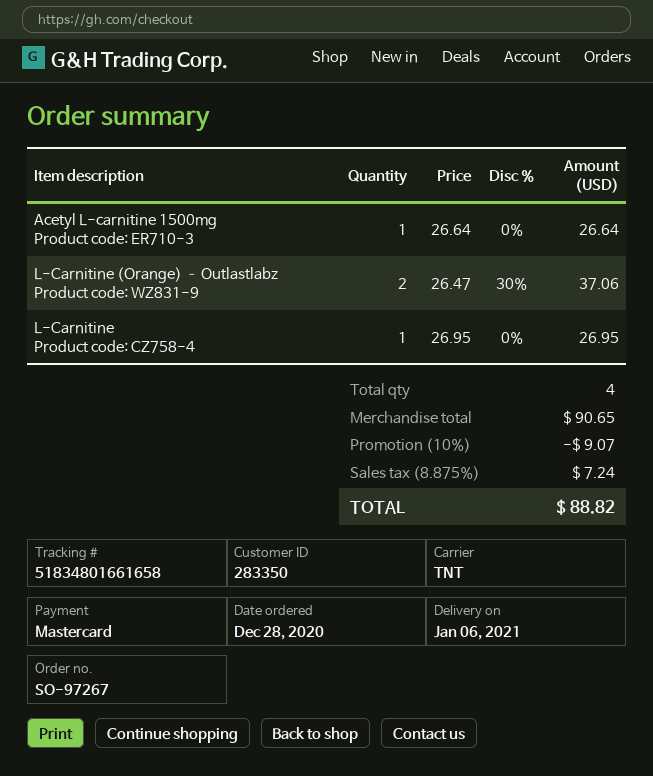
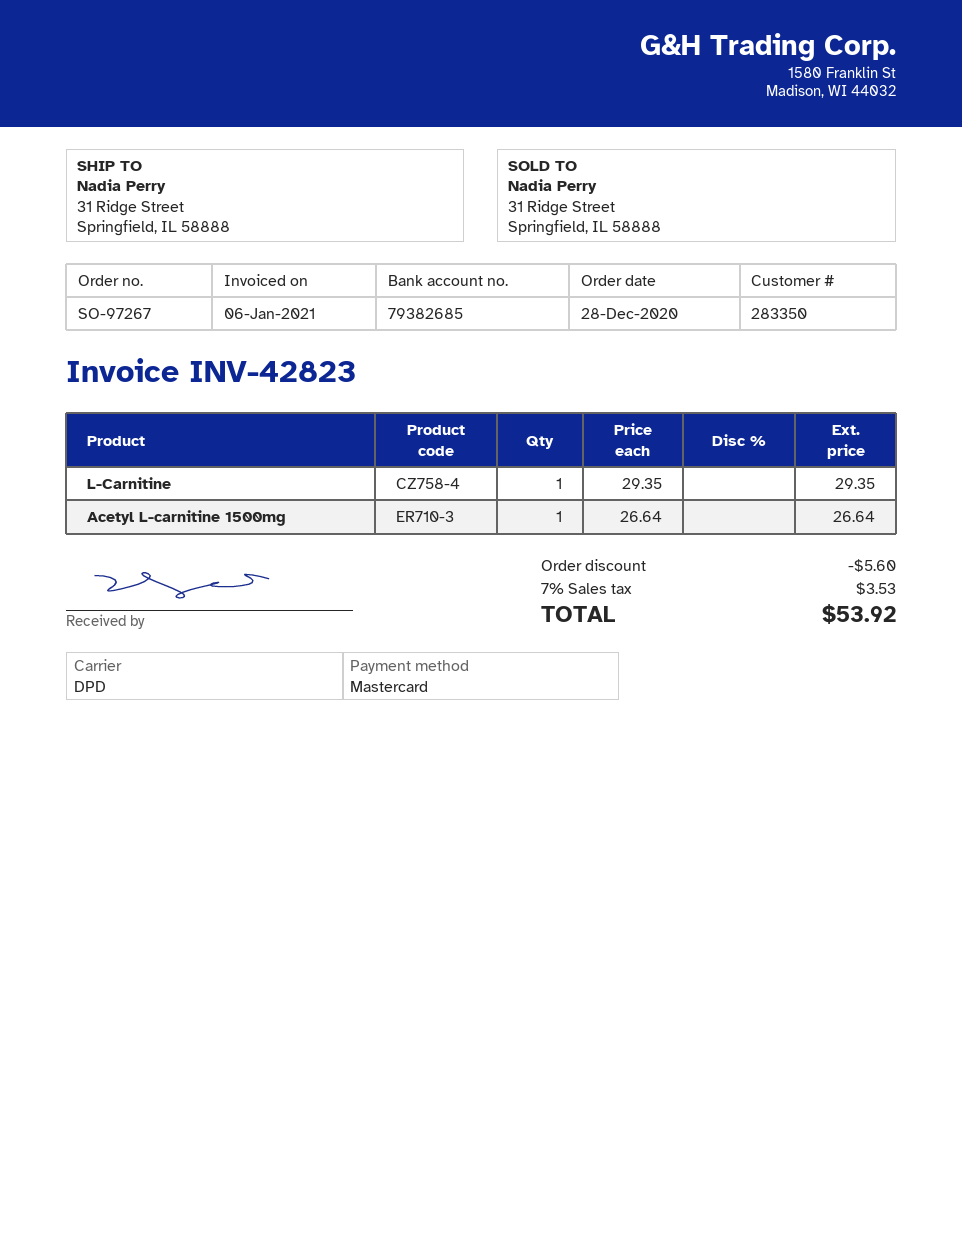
shipping method: TNT -> DPD
L-Carnitine (Orange) – Outlastlabz: 2 x 26.47 - 30% = 37.06 -> none
L-Carnitine: 1 x 26.95 = 26.95 -> 1 x 29.35 = 29.35
discount: 9.07 -> 5.60
tax: 8.875% = 7.24 -> 7% = 3.53
total: 88.82 -> 53.92

